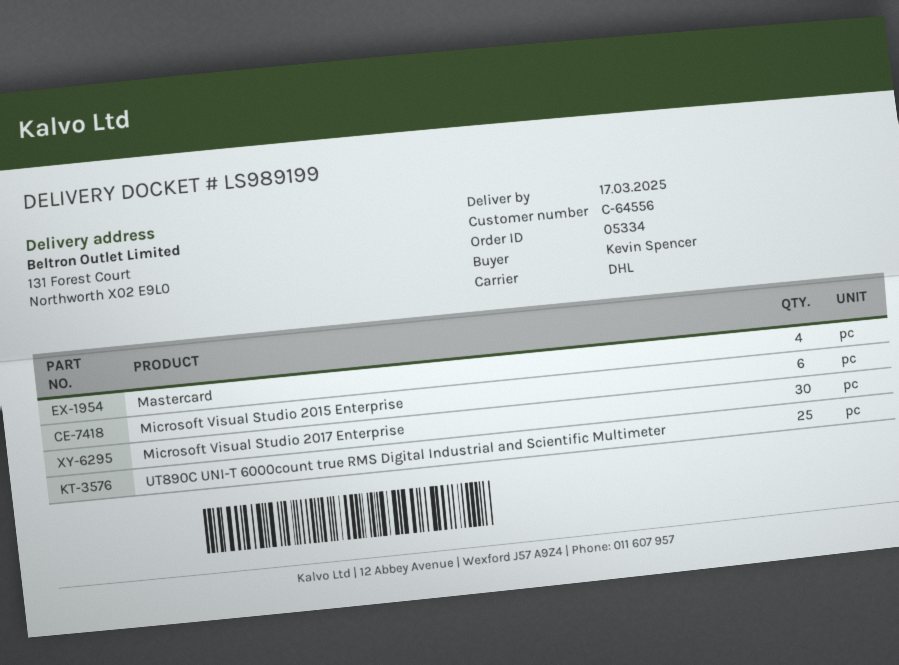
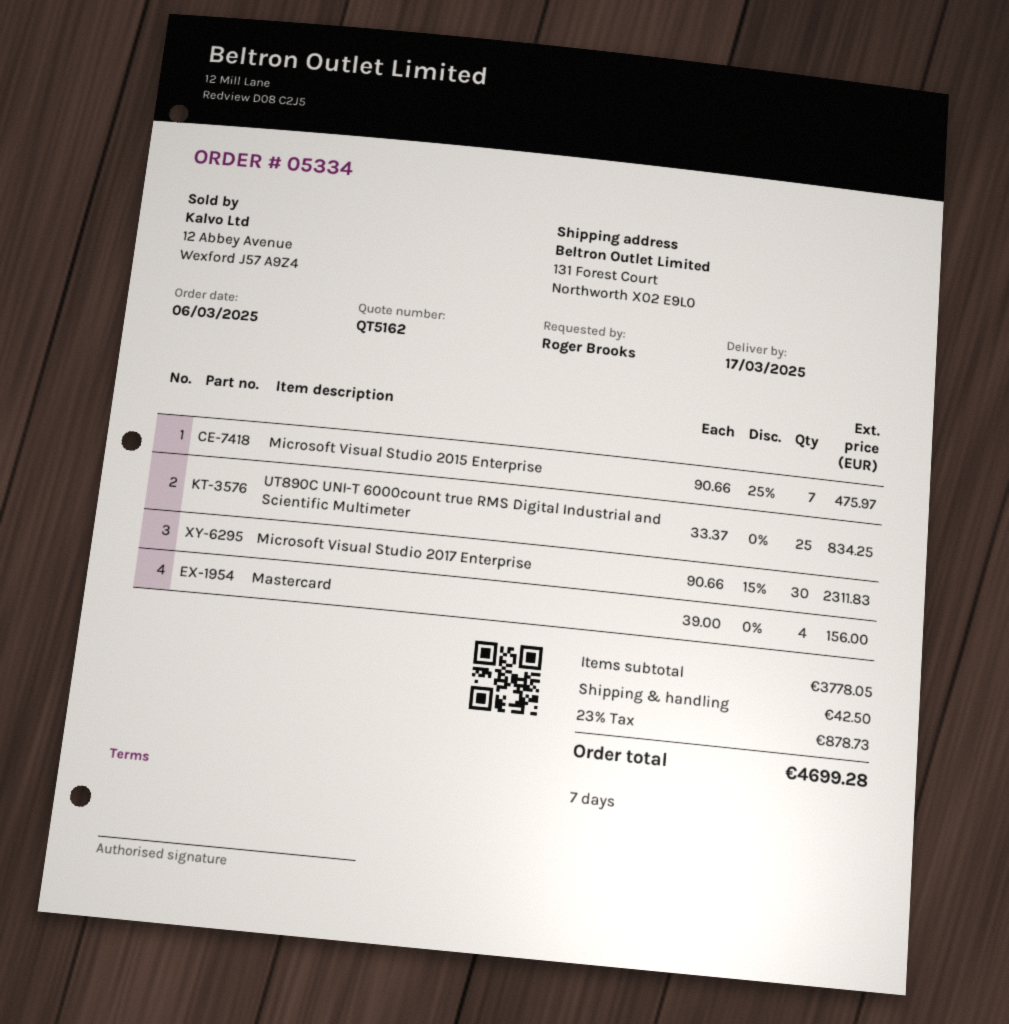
ordered by: Kevin Spencer -> Roger Brooks
Microsoft Visual Studio 2015 Enterprise: 6 -> 7

